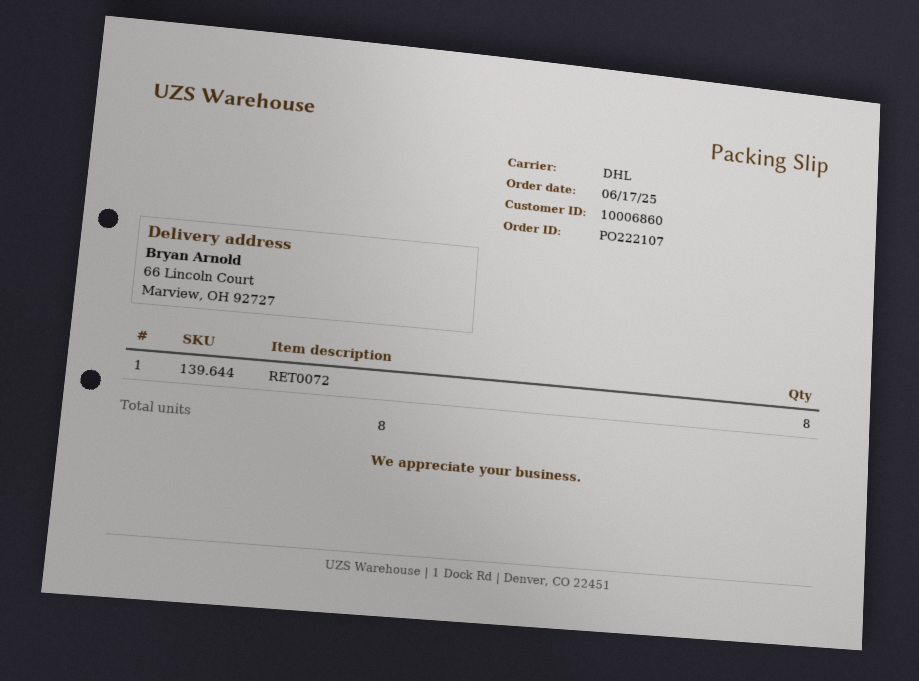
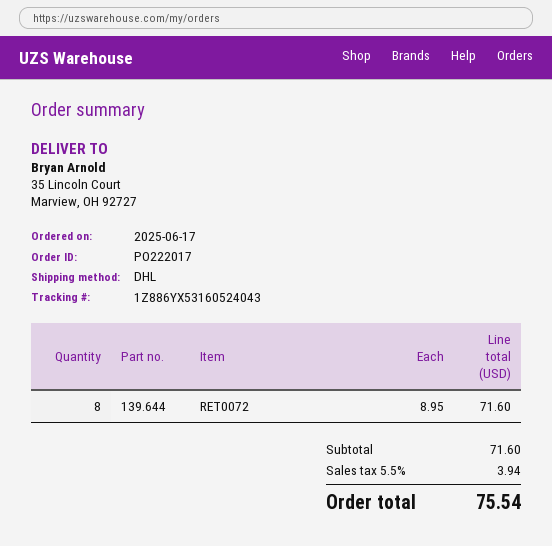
order number: PO222107 -> PO222017
ship to: 66 Lincoln Court, Marview, OH 92727 -> 35 Lincoln Court, Marview, OH 92727

